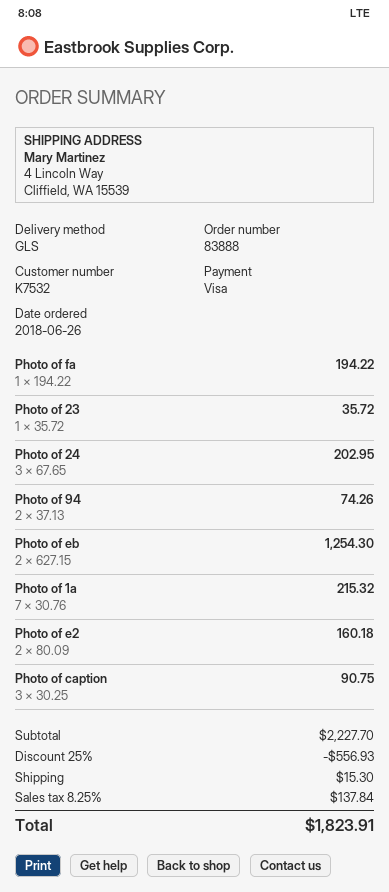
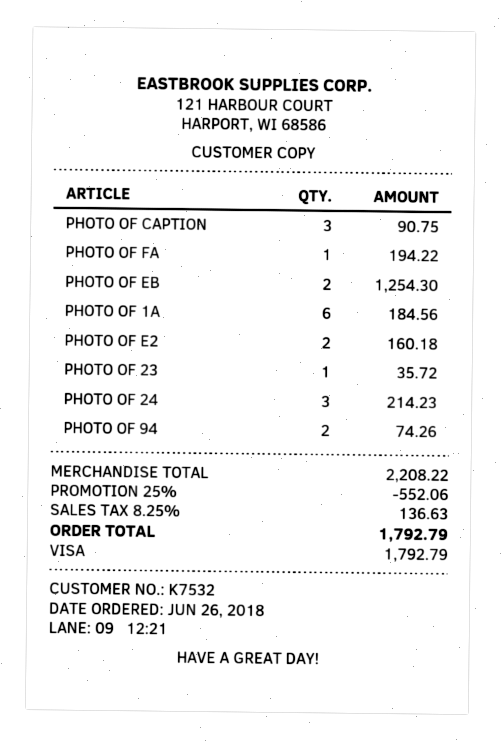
Photo of 24: 3 for 202.95 -> 3 for 214.23
Photo of 1a: 7 for 215.32 -> 6 for 184.56
subtotal: 2227.70 -> 2208.22
discount: 25% = 556.93 -> 25% = 552.06
shipping: 15.30 -> none
tax: 8.25% = 137.84 -> 8.25% = 136.63
total: 1823.91 -> 1792.79

